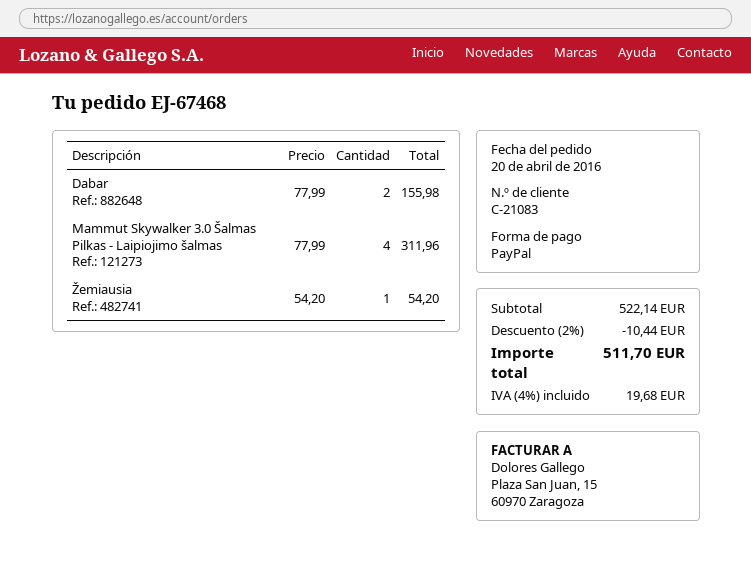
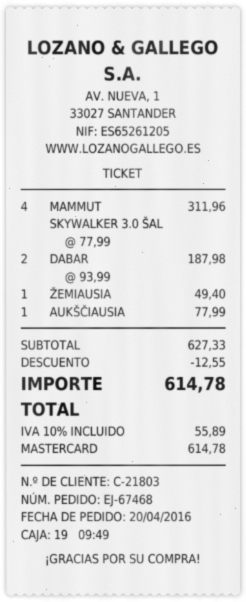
customer number: C-21083 -> C-21803
payment method: PayPal -> Mastercard
Dabar: 2 x 77.99 = 155.98 -> 2 x 93.99 = 187.98
Žemiausia: 1 x 54.20 = 54.20 -> 1 x 49.40 = 49.40
AUKŠČIAUSIA: none -> 1 x 77.99 = 77.99
subtotal: 522.14 -> 627.33
discount: 10.44 -> 12.55
tax: 4% = 19.68 -> 10% = 55.89
total: 511.70 -> 614.78

